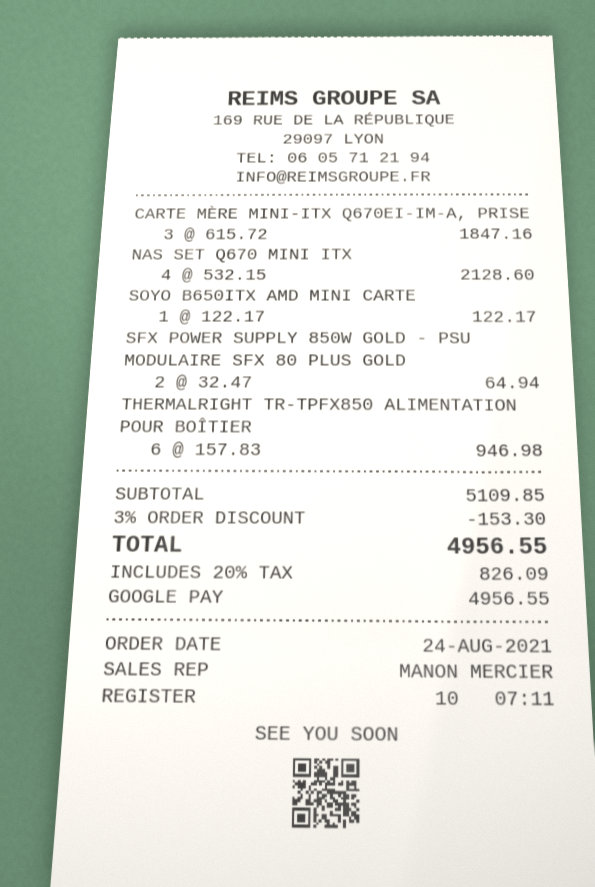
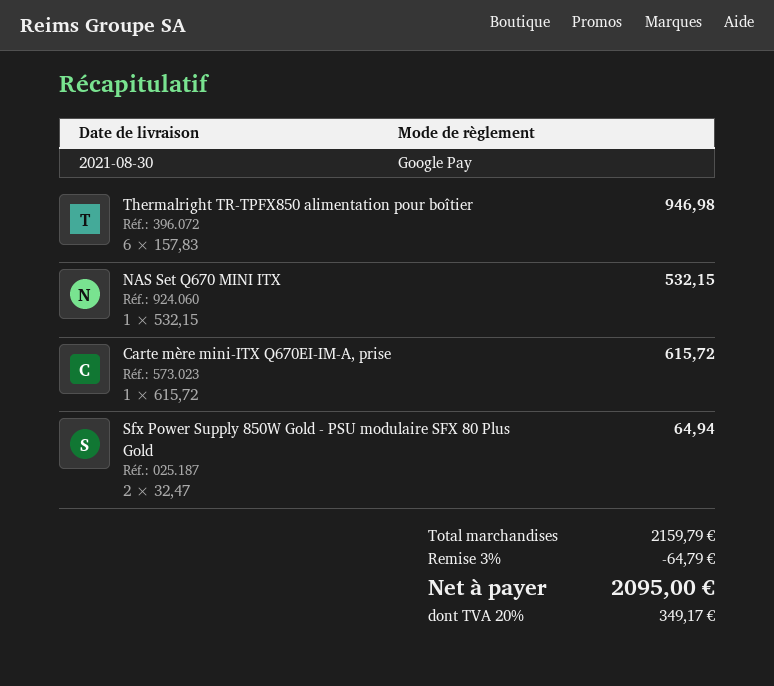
CARTE MÈRE MINI-ITX Q670EI-IM-A, PRISE: 3 x 615.72 = 1847.16 -> 1 x 615.72 = 615.72
NAS SET Q670 MINI ITX: 4 x 532.15 = 2128.60 -> 1 x 532.15 = 532.15
SOYO B650ITX AMD MINI CARTE: 1 x 122.17 = 122.17 -> none
subtotal: 5109.85 -> 2159.79
discount: 3% = 153.30 -> 3% = 64.79
tax: 20% = 826.09 -> 20% = 349.17
total: 4956.55 -> 2095.00

